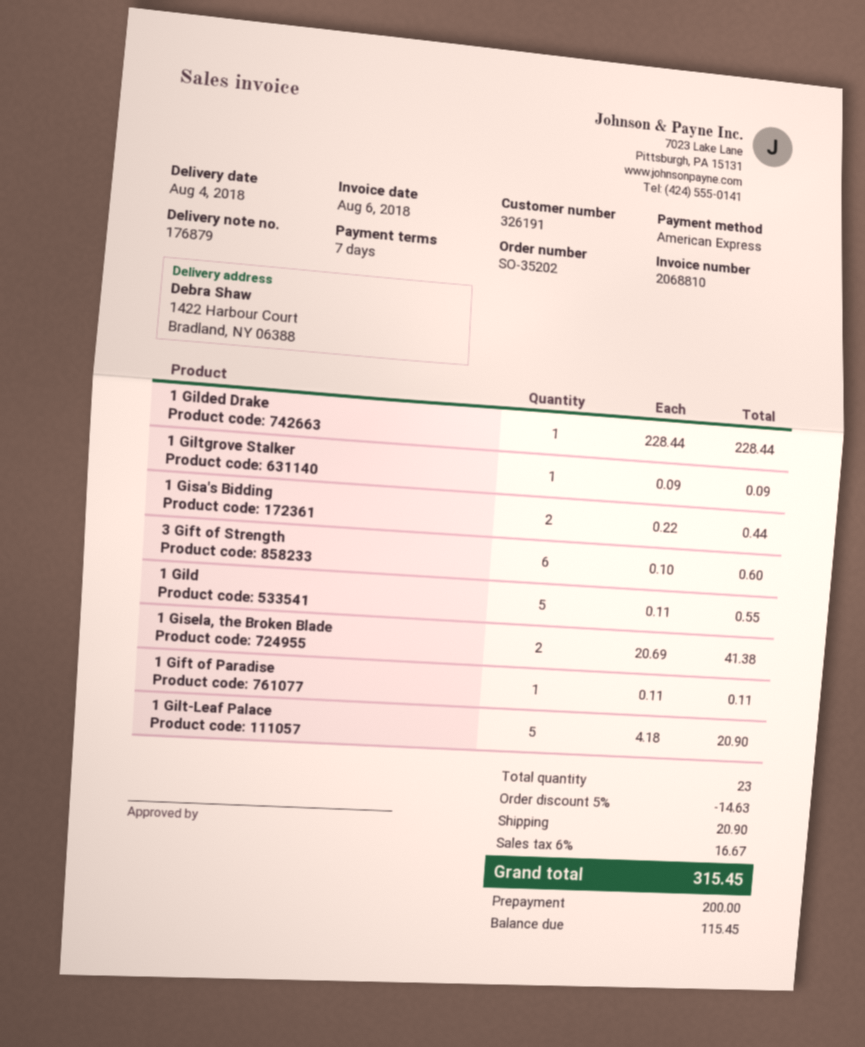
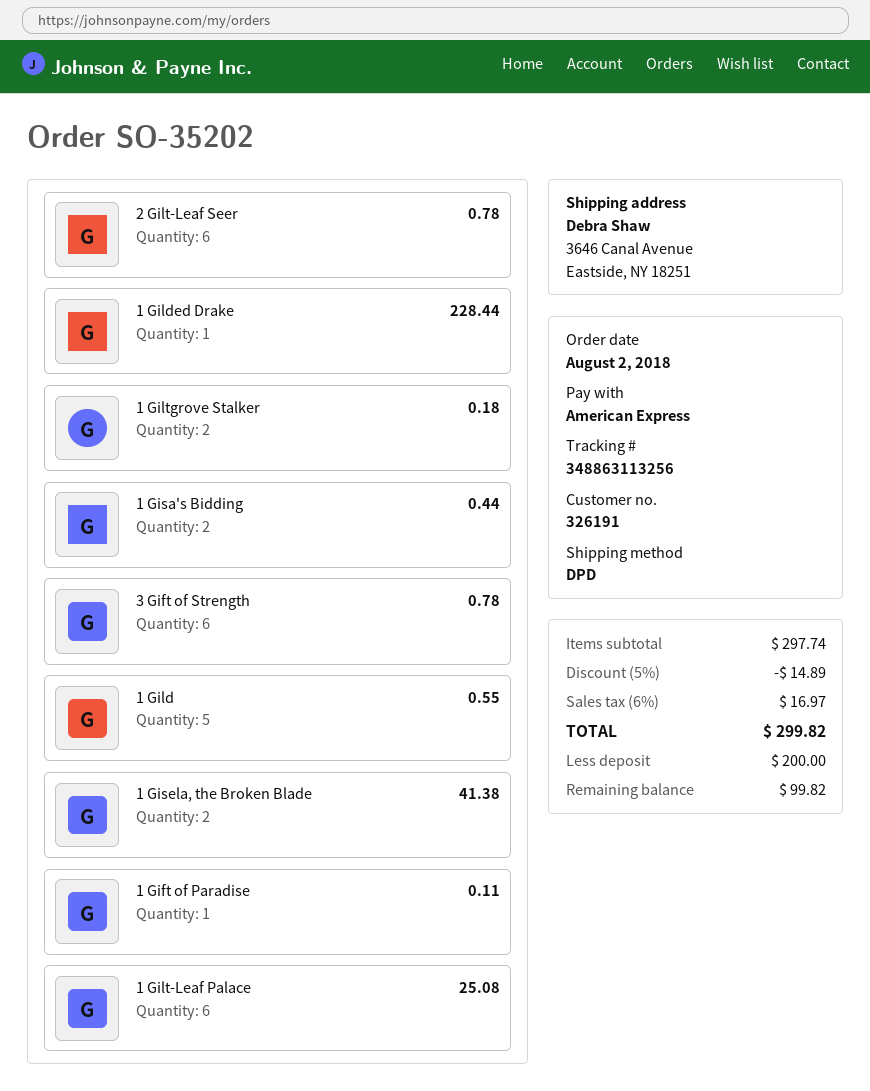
ship to: 1422 Harbour Court, Bradland, NY 06388 -> 3646 Canal Avenue, Eastside, NY 18251
1 Giltgrove Stalker: 1 for 0.09 -> 2 for 0.18
3 Gift of Strength: 6 for 0.60 -> 6 for 0.78
1 Gilt-Leaf Palace: 5 for 20.90 -> 6 for 25.08
2 Gilt-Leaf Seer: none -> 6 for 0.78
discount: 5% = 14.63 -> 5% = 14.89
shipping: 20.90 -> none
tax: 6% = 16.67 -> 6% = 16.97
total: 315.45 -> 299.82
balance: 115.45 -> 99.82

